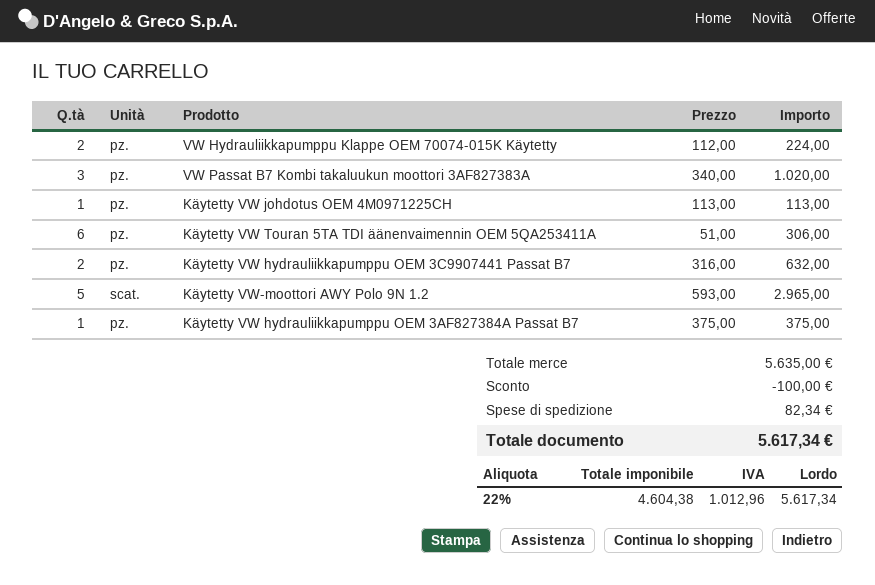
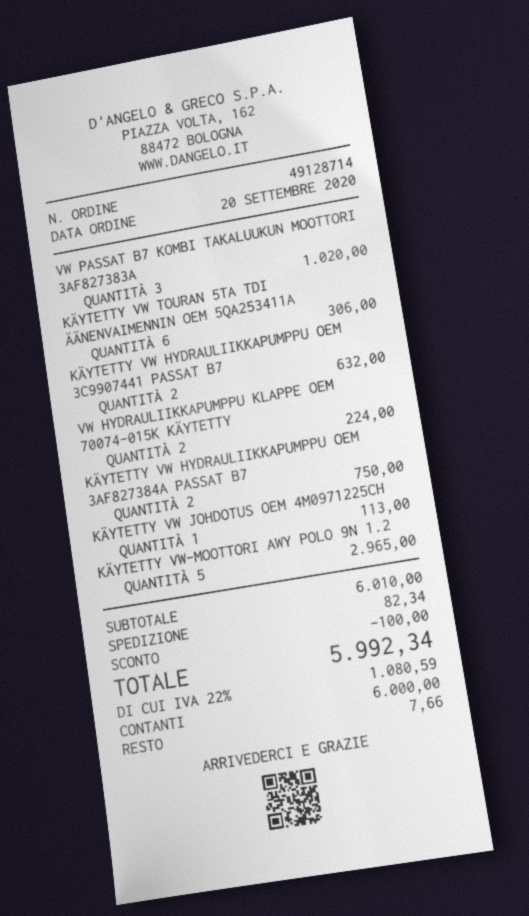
Käytetty VW hydrauliikkapumppu OEM 3AF827384A Passat B7: 1 for 375.00 -> 2 for 750.00
subtotal: 5635.00 -> 6010.00
tax: 22% = 1012.96 -> 22% = 1080.59
total: 5617.34 -> 5992.34

